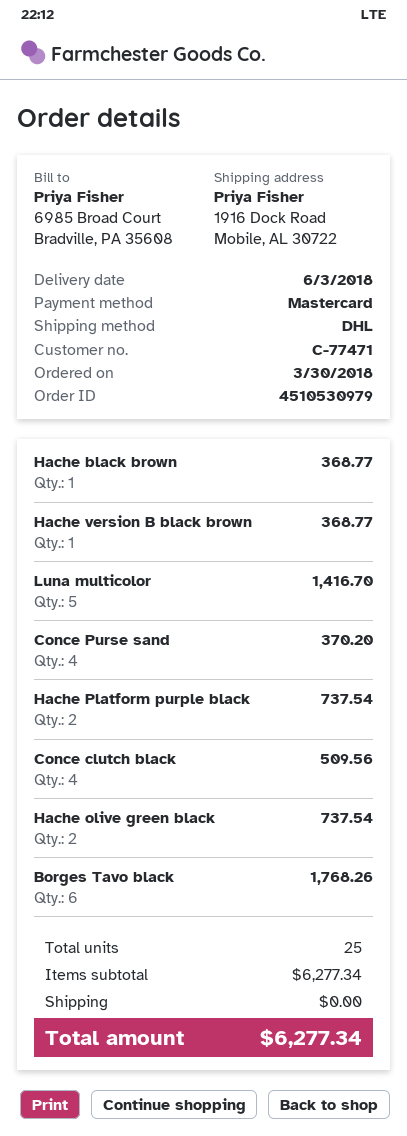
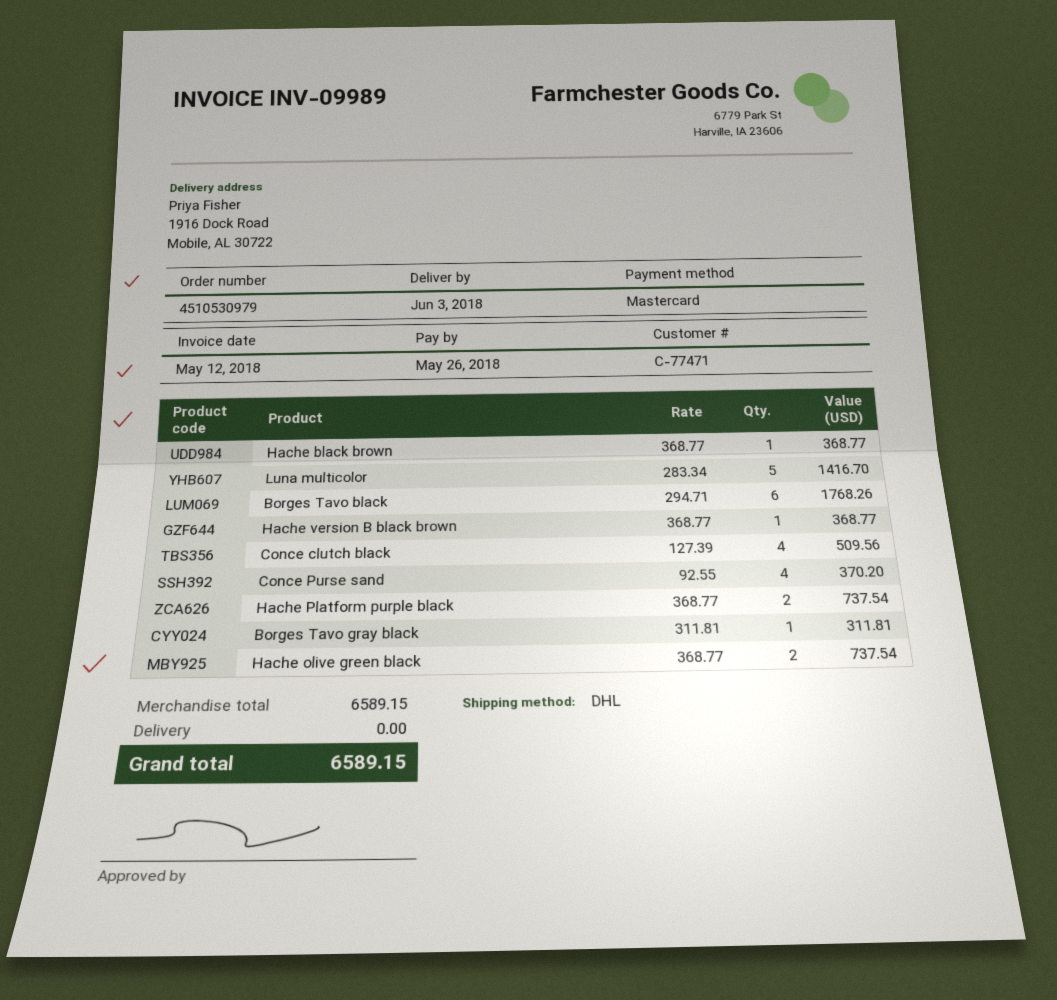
Borges Tavo gray black: none -> 1 for 311.81
subtotal: 6277.34 -> 6589.15
total: 6277.34 -> 6589.15

